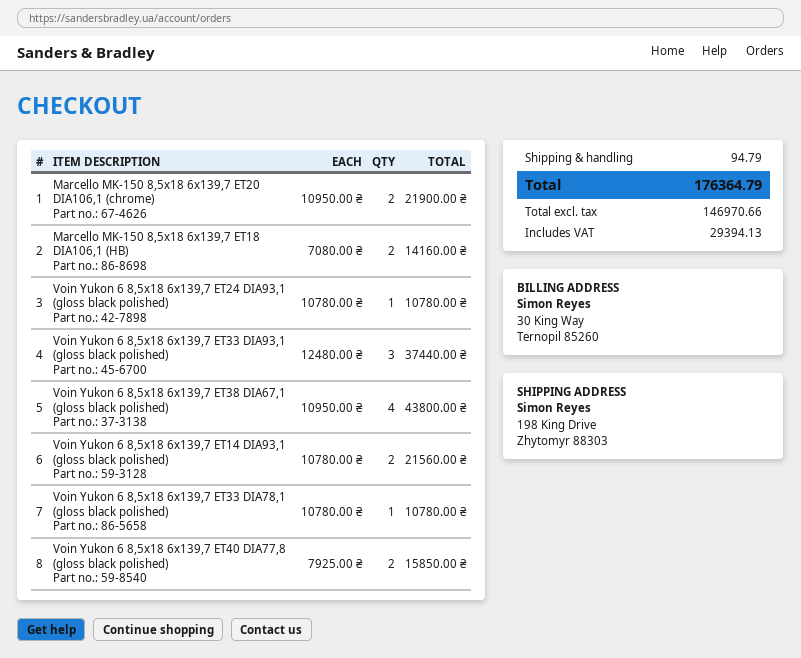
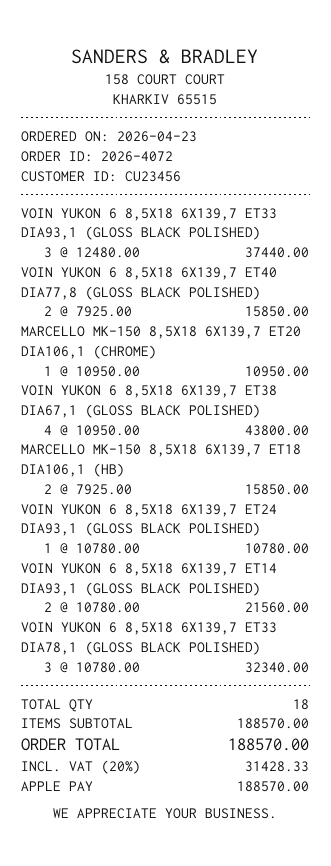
Marcello MK-150 8,5x18 6x139,7 ET20 DIA106,1 (chrome): 2 x 10950.00 = 21900.00 -> 1 x 10950.00 = 10950.00
Marcello MK-150 8,5x18 6x139,7 ET18 DIA106,1 (HB): 2 x 7080.00 = 14160.00 -> 2 x 7925.00 = 15850.00
Voin Yukon 6 8,5x18 6x139,7 ET33 DIA78,1 (gloss black polished): 1 x 10780.00 = 10780.00 -> 3 x 10780.00 = 32340.00
shipping: 94.79 -> none
tax: 29394.13 -> 31428.33
total: 176364.79 -> 188570.00

